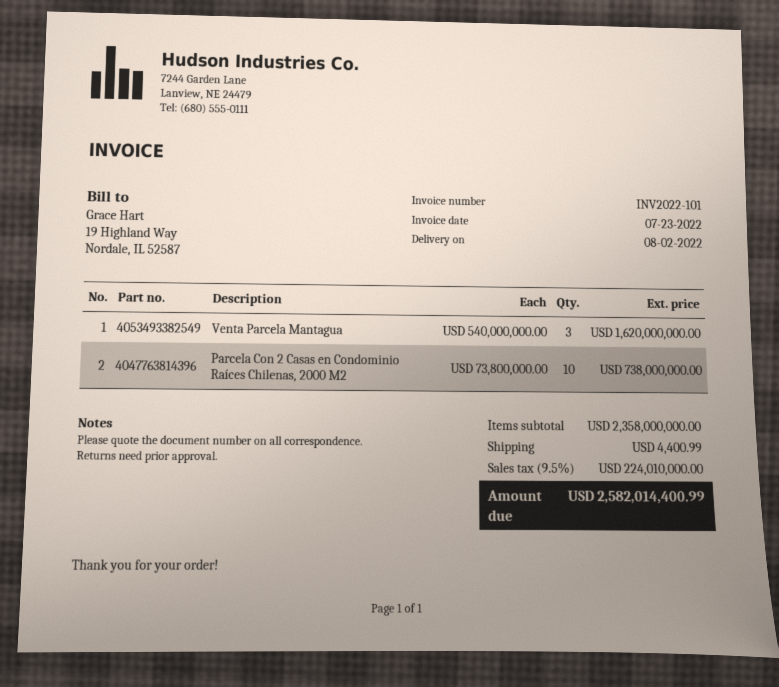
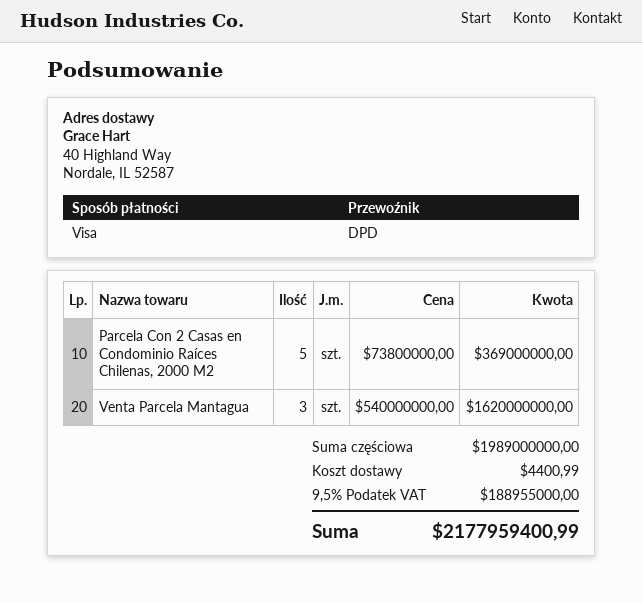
Parcela Con 2 Casas en Condominio Raíces Chilenas, 2000 M2: 10 x 73800000.00 = 738000000.00 -> 5 x 73800000.00 = 369000000.00
subtotal: 2358000000.00 -> 1989000000.00
tax: 9.5% = 224010000.00 -> 9.5% = 188955000.00
total: 2582014400.99 -> 2177959400.99

